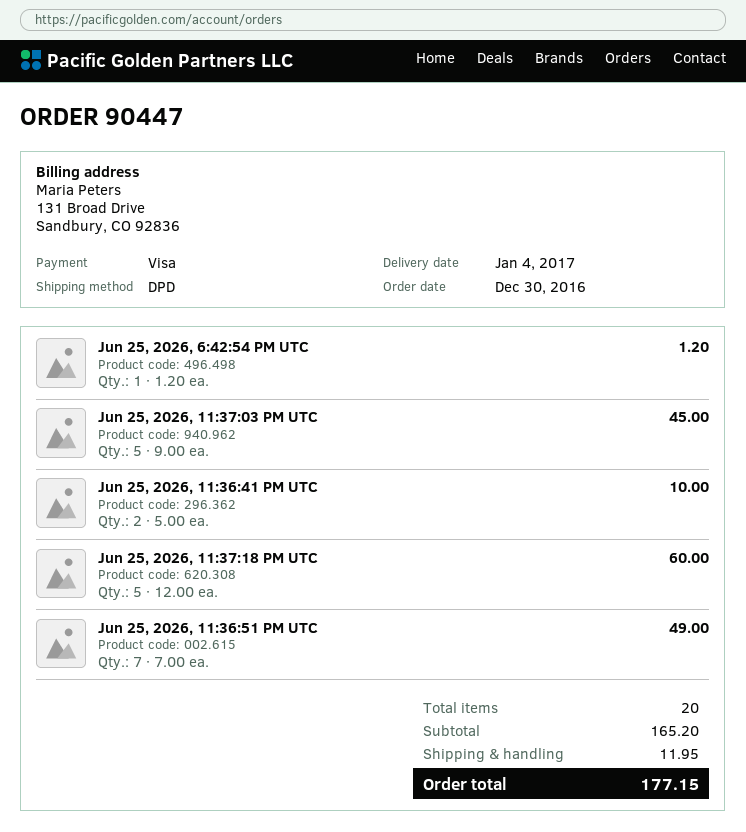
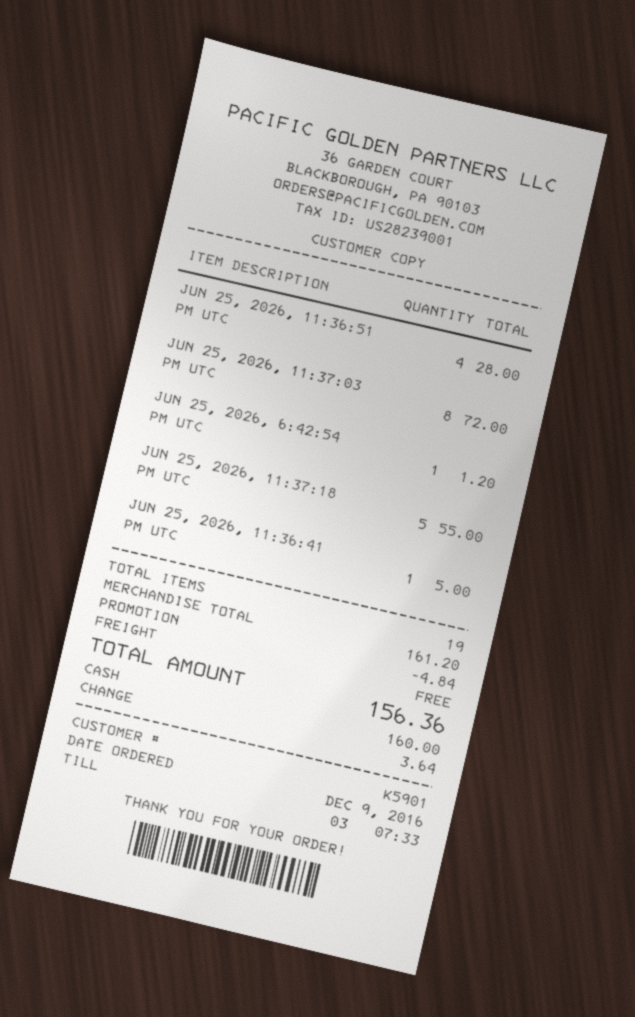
order date: 2016-12-30 -> 2016-12-09
payment method: Visa -> cash
Jun 25, 2026, 11:37:03 PM UTC: 5 for 45.00 -> 8 for 72.00
Jun 25, 2026, 11:36:41 PM UTC: 2 for 10.00 -> 1 for 5.00
Jun 25, 2026, 11:37:18 PM UTC: 5 for 60.00 -> 5 for 55.00
Jun 25, 2026, 11:36:51 PM UTC: 7 for 49.00 -> 4 for 28.00
total quantity: 20 -> 19
subtotal: 165.20 -> 161.20
discount: none -> 4.84
shipping: 11.95 -> 0.00
total: 177.15 -> 156.36

